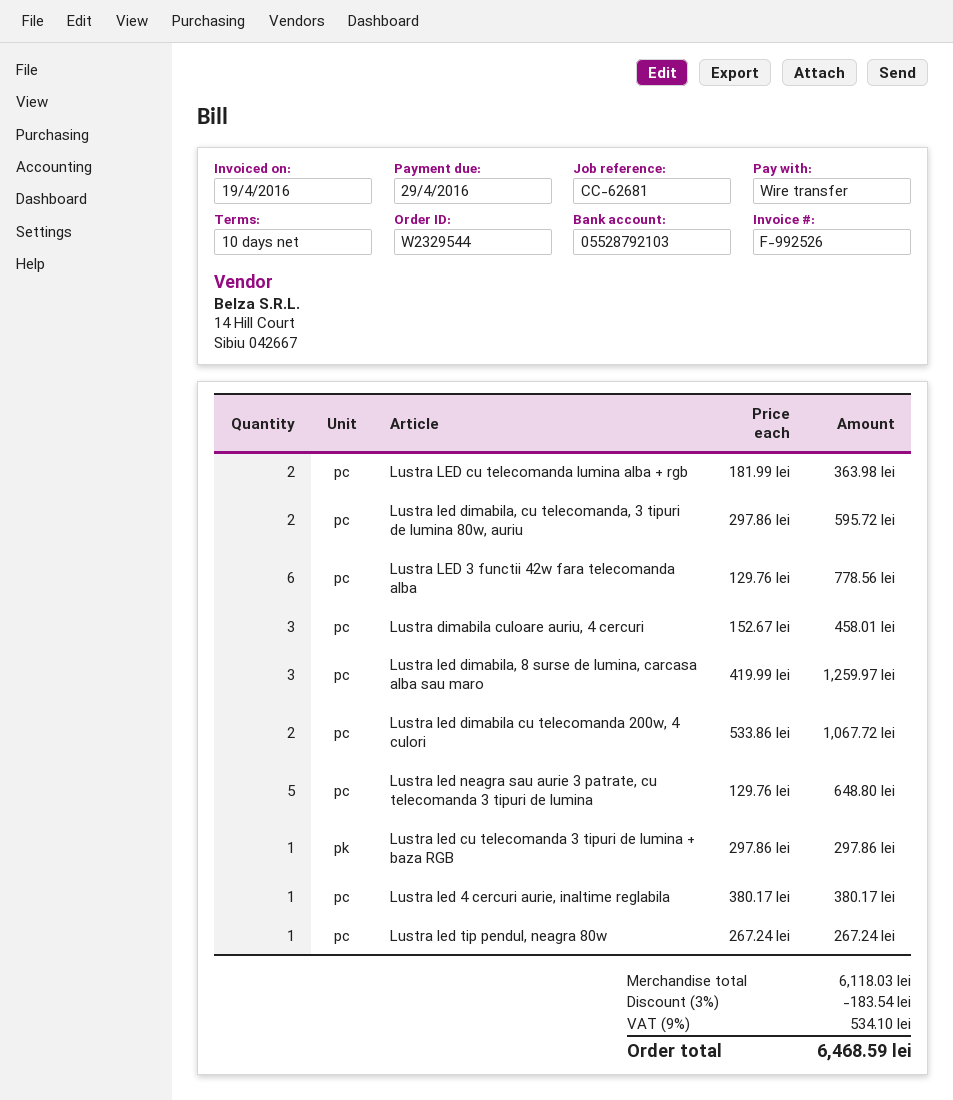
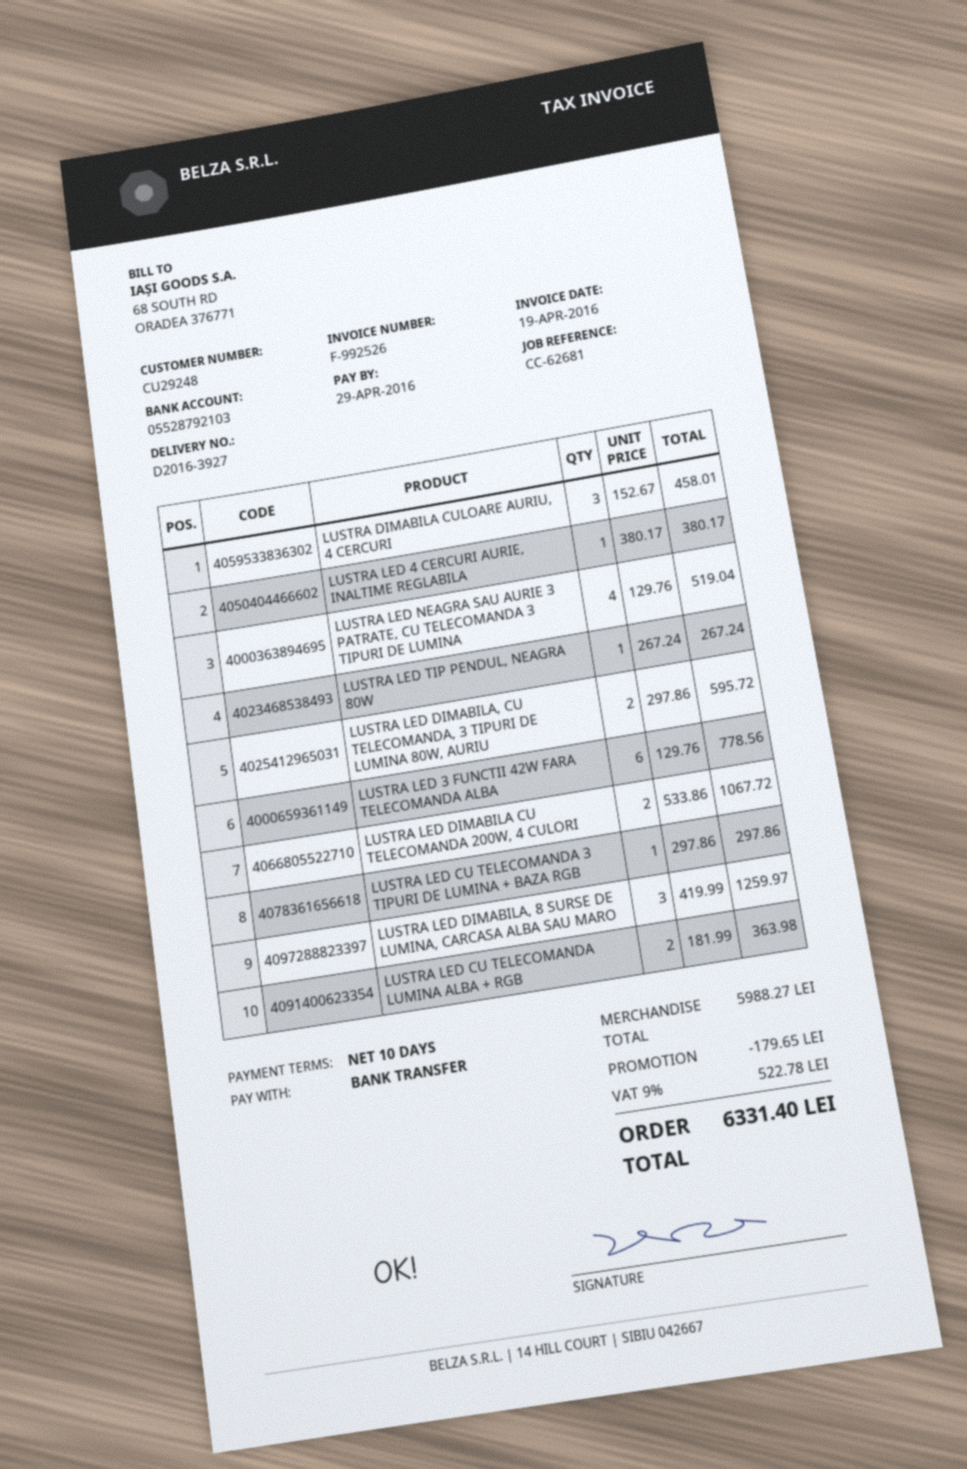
Lustra led neagra sau aurie 3 patrate, cu telecomanda 3 tipuri de lumina: 5 x 129.76 = 648.80 -> 4 x 129.76 = 519.04
subtotal: 6118.03 -> 5988.27
discount: 183.54 -> 179.65
tax: 9% = 534.10 -> 9% = 522.78
total: 6468.59 -> 6331.40

